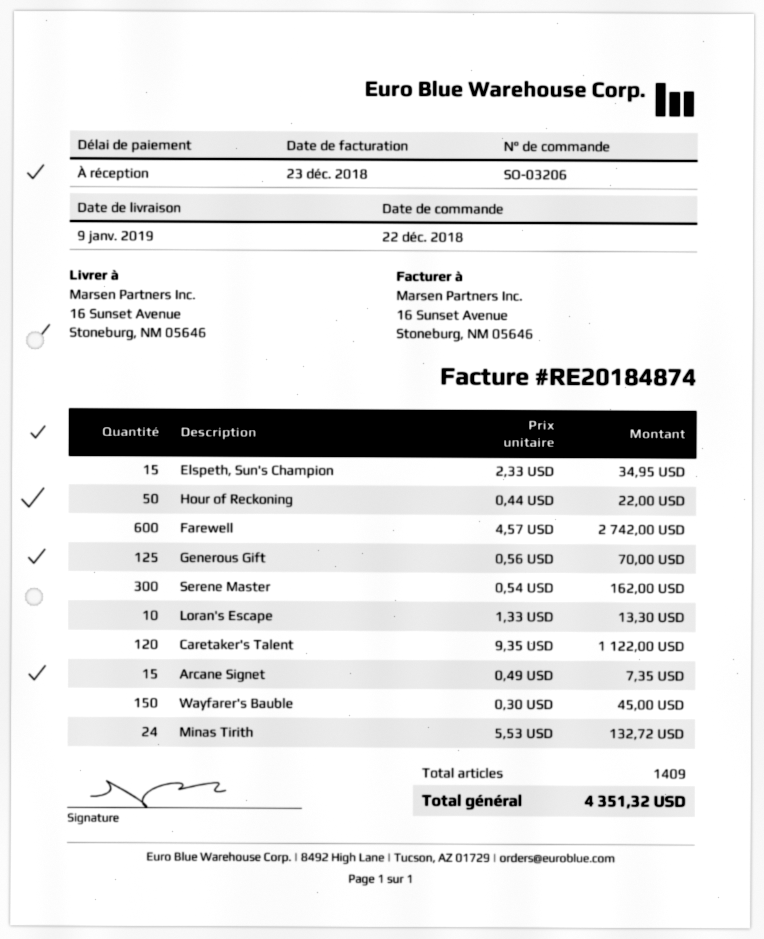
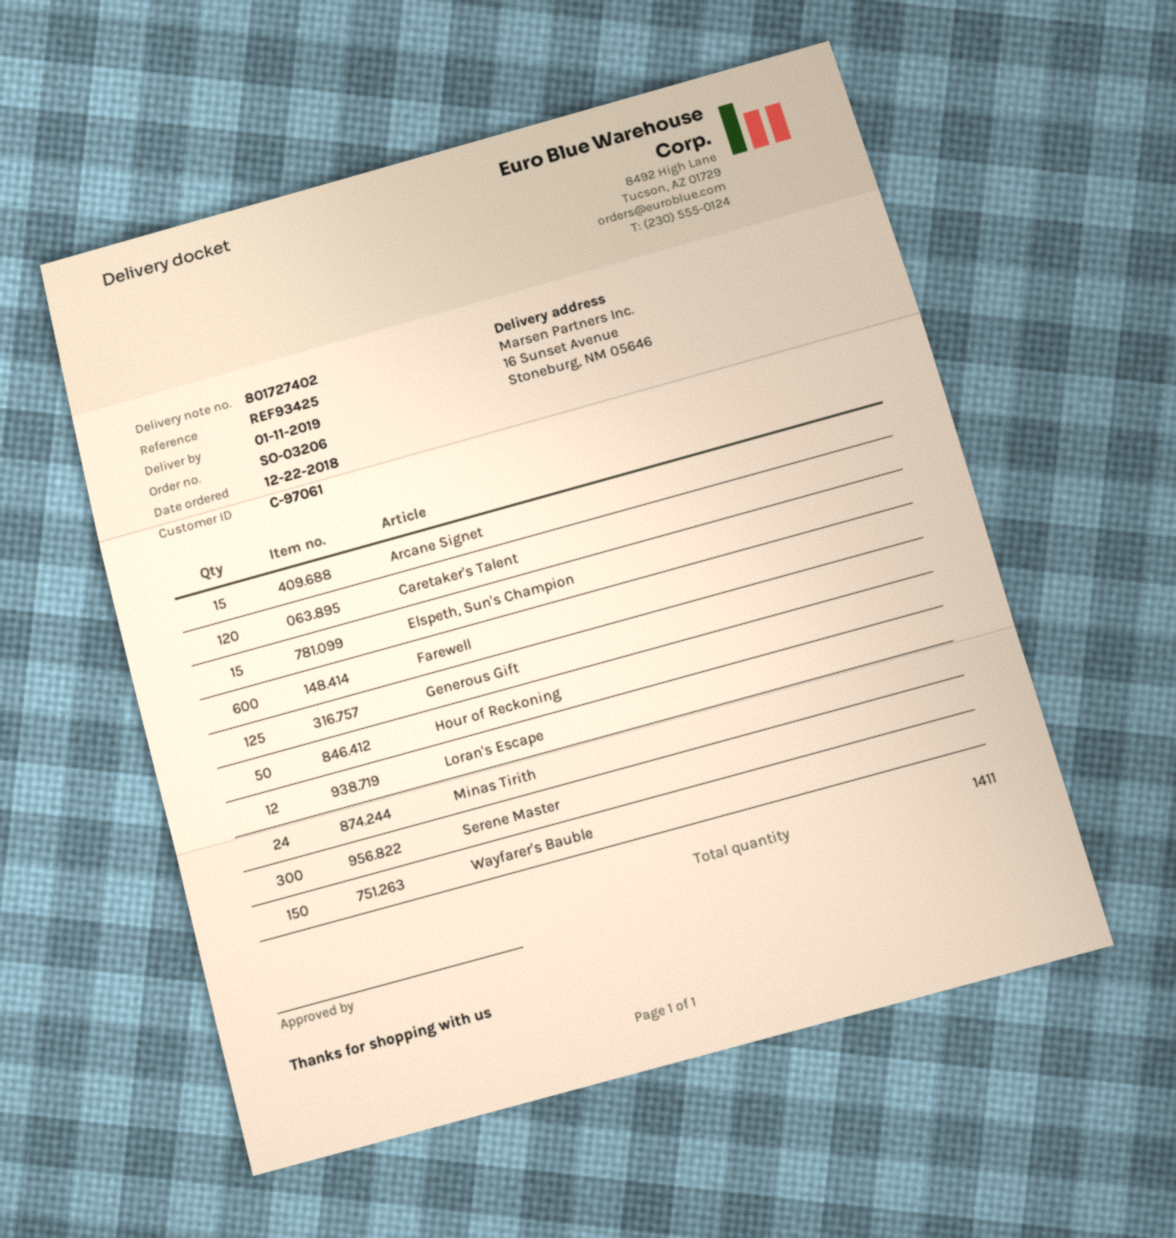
delivery date: 2019-01-09 -> 2019-01-11
Loran's Escape: 10 -> 12
total quantity: 1409 -> 1411

